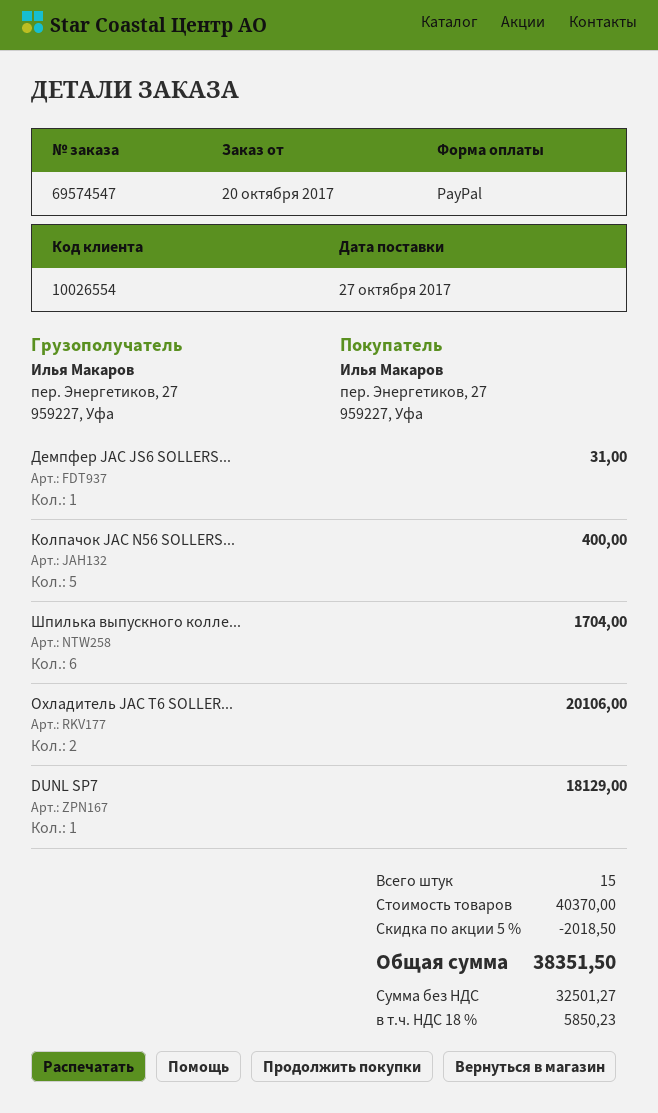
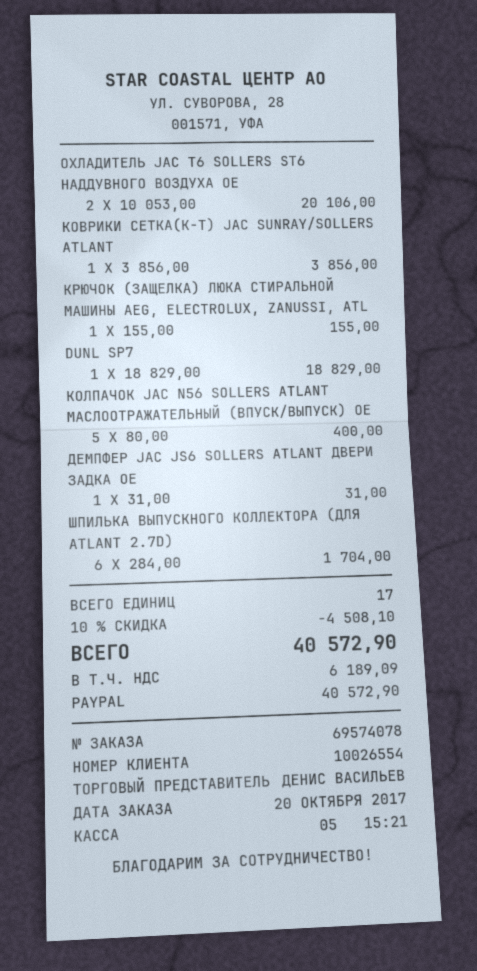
order number: 69574547 -> 69574078
DUNL SP7: 1 for 18129.00 -> 1 for 18829.00
КОВРИКИ СЕТКА(К-Т) JAC SUNRAY/SOLLERS ATLANT: none -> 1 for 3856.00
КРЮЧОК (ЗАЩЕЛКА) ЛЮКА СТИРАЛЬНОЙ МАШИНЫ AEG, ELECTROLUX, ZANUSSI, ATL: none -> 1 for 155.00
total quantity: 15 -> 17
discount: 5% = 2018.50 -> 10% = 4508.10
tax: 5850.23 -> 6189.09
total: 38351.50 -> 40572.90

